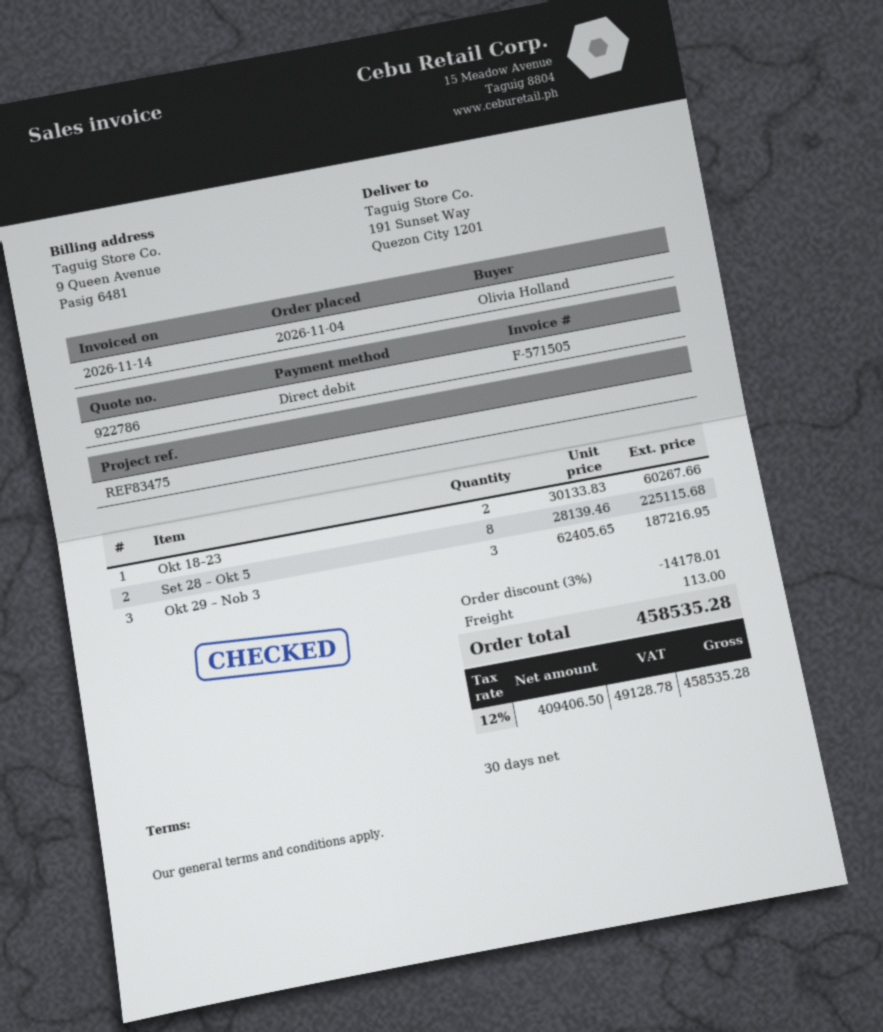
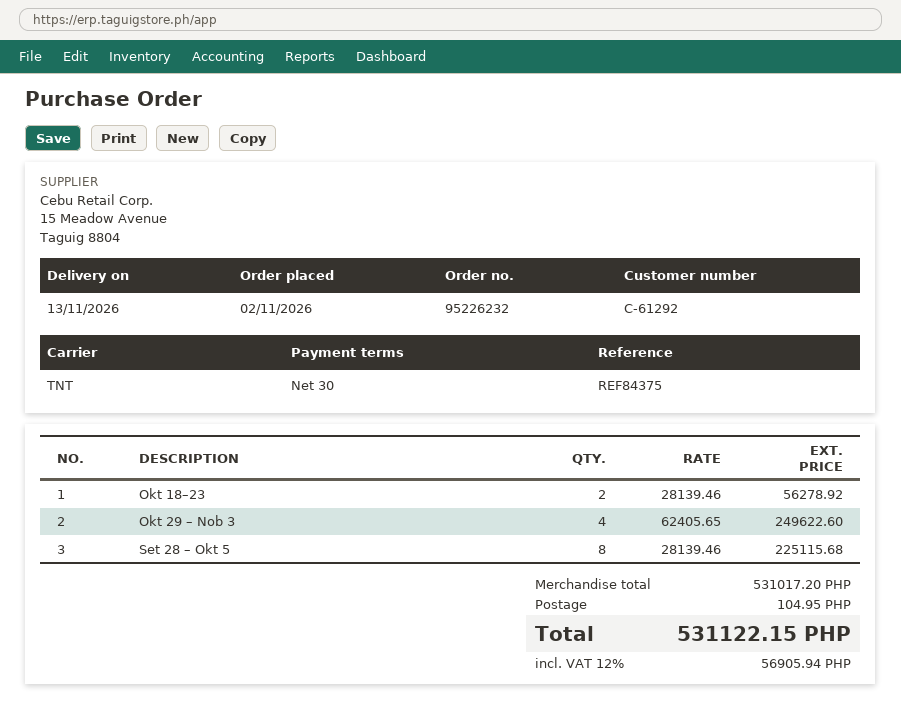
order date: 2026-11-04 -> 2026-11-02
reference: REF83475 -> REF84375
Okt 18–23: 2 x 30133.83 = 60267.66 -> 2 x 28139.46 = 56278.92
Okt 29 – Nob 3: 3 x 62405.65 = 187216.95 -> 4 x 62405.65 = 249622.60
discount: 3% = 14178.01 -> none
shipping: 113.00 -> 104.95
tax: 12% = 49128.78 -> 12% = 56905.94
total: 458535.28 -> 531122.15

